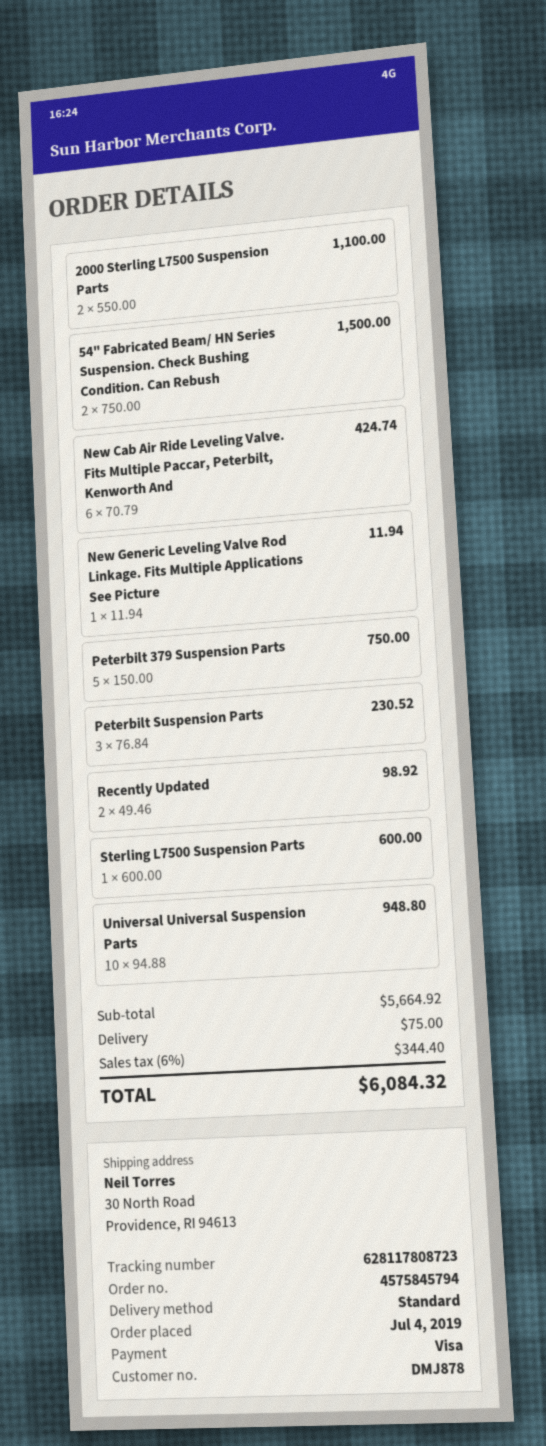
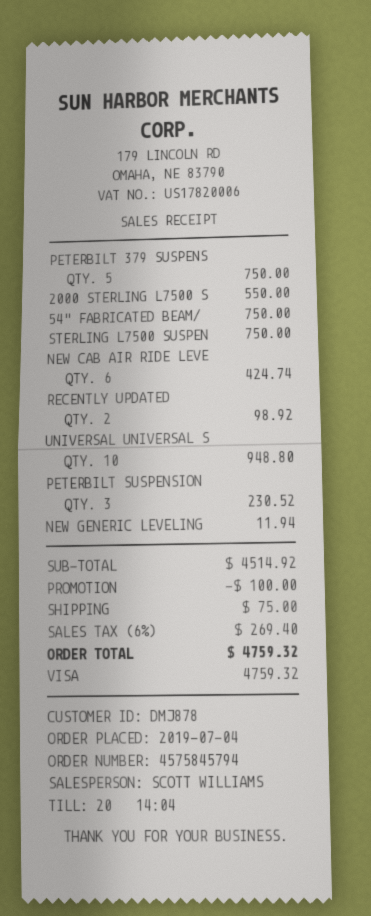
2000 Sterling L7500 Suspension Parts: 2 for 1100.00 -> 1 for 550.00
54" Fabricated Beam/ HN Series Suspension. Check Bushing Condition. Can Rebush: 2 for 1500.00 -> 1 for 750.00
Sterling L7500 Suspension Parts: 1 for 600.00 -> 1 for 750.00
subtotal: 5664.92 -> 4514.92
discount: none -> 100.00
tax: 6% = 344.40 -> 6% = 269.40
total: 6084.32 -> 4759.32

